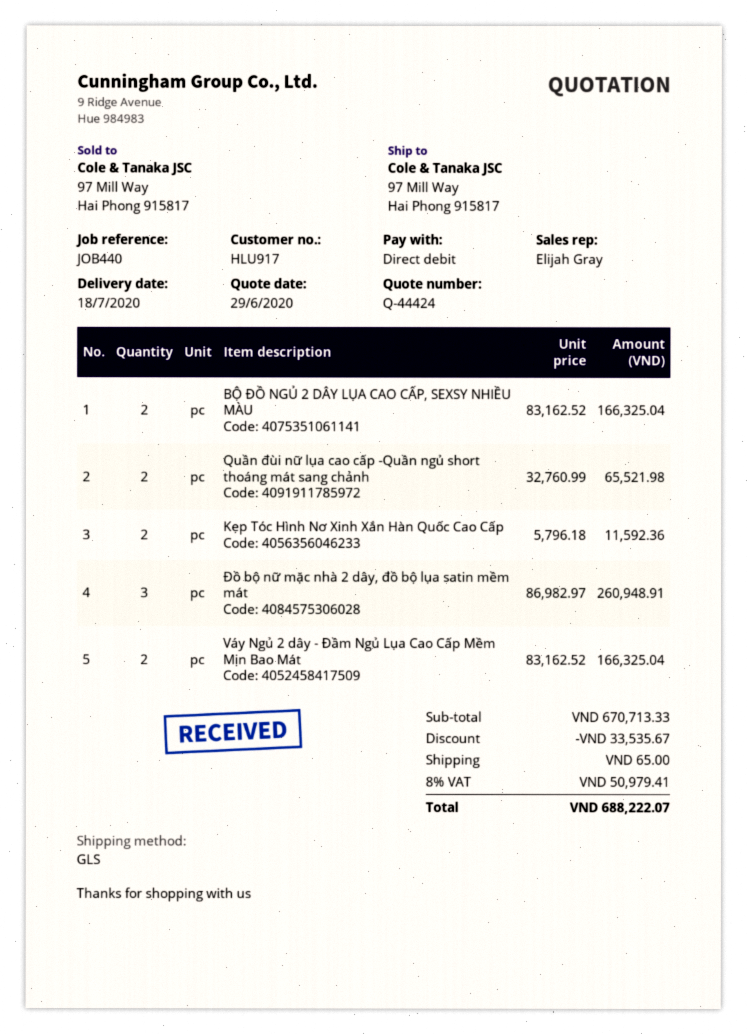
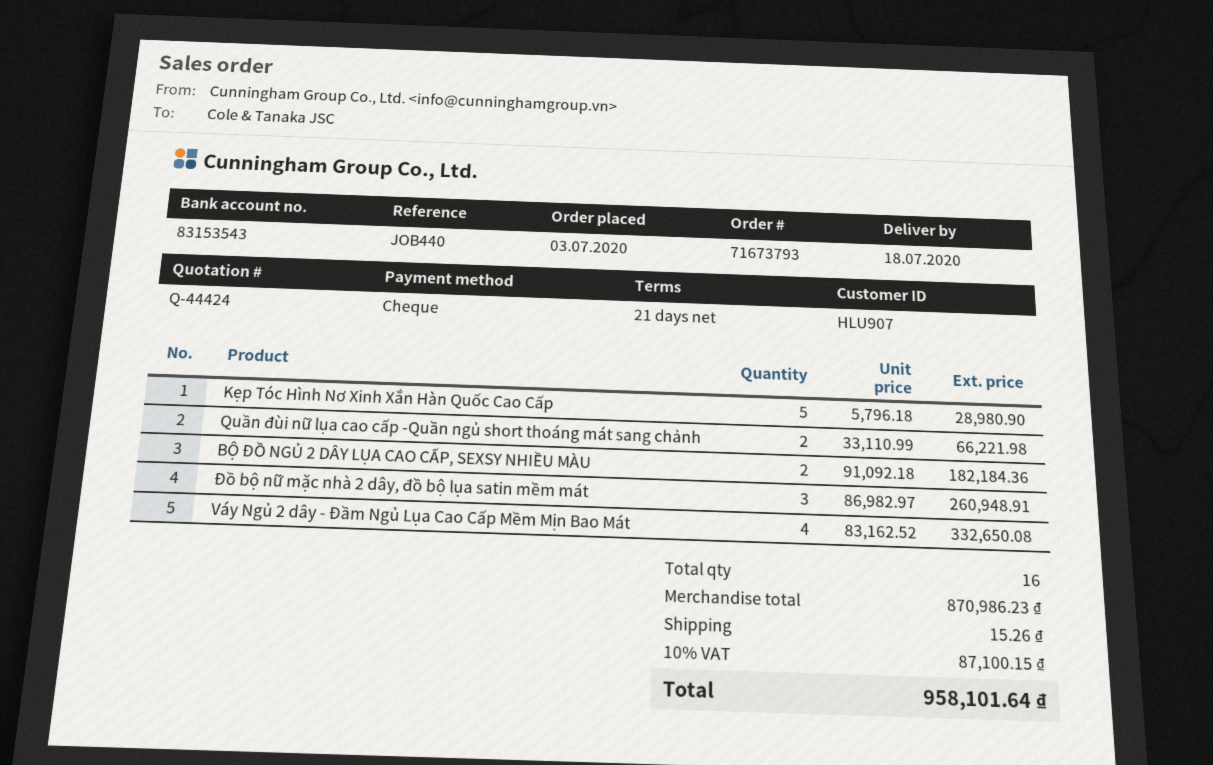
customer number: HLU917 -> HLU907
payment method: direct debit -> cheque
BỘ ĐỒ NGỦ 2 DÂY LỤA CAO CẤP, SEXSY NHIỀU MÀU: 2 x 83162.52 = 166325.04 -> 2 x 91092.18 = 182184.36
Quần đùi nữ lụa cao cấp -Quần ngủ short thoáng mát sang chảnh: 2 x 32760.99 = 65521.98 -> 2 x 33110.99 = 66221.98
Kẹp Tóc Hình Nơ Xinh Xắn Hàn Quốc Cao Cấp: 2 x 5796.18 = 11592.36 -> 5 x 5796.18 = 28980.90
Váy Ngủ 2 dây - Đầm Ngủ Lụa Cao Cấp Mềm Mịn Bao Mát: 2 x 83162.52 = 166325.04 -> 4 x 83162.52 = 332650.08
subtotal: 670713.33 -> 870986.23
discount: 33535.67 -> none
shipping: 65.00 -> 15.26
tax: 8% = 50979.41 -> 10% = 87100.15
total: 688222.07 -> 958101.64

